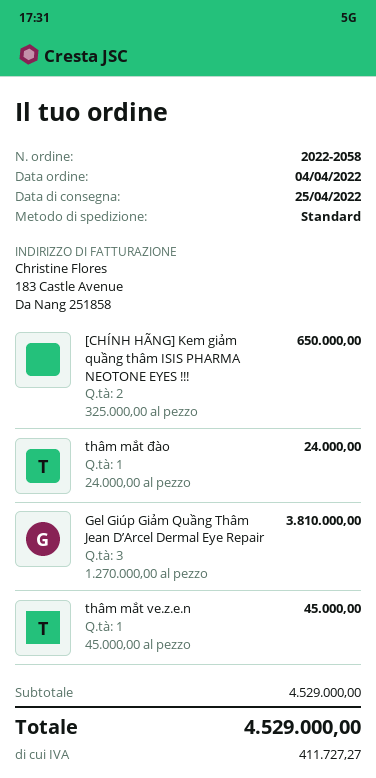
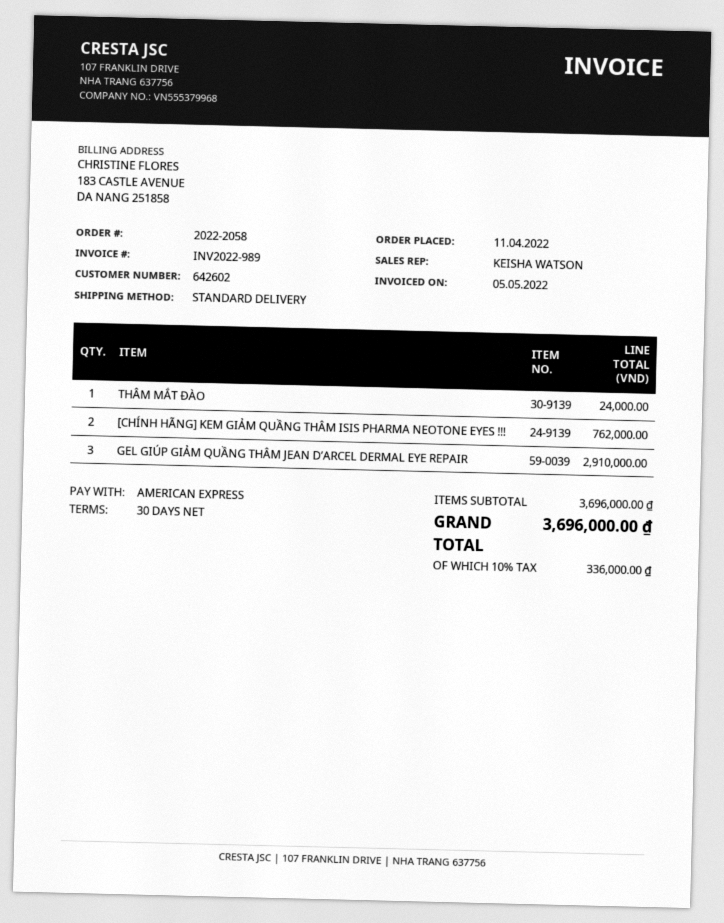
order date: 2022-04-04 -> 2022-04-11
[CHÍNH HÃNG] Kem giảm quầng thâm ISIS PHARMA NEOTONE EYES !!!: 2 for 650000.00 -> 2 for 762000.00
Gel Giúp Giảm Quầng Thâm Jean D’Arcel Dermal Eye Repair: 3 for 3810000.00 -> 3 for 2910000.00
thâm mắt ve.z.e.n: 1 for 45000.00 -> none
subtotal: 4529000.00 -> 3696000.00
tax: 411727.27 -> 336000.00
total: 4529000.00 -> 3696000.00

